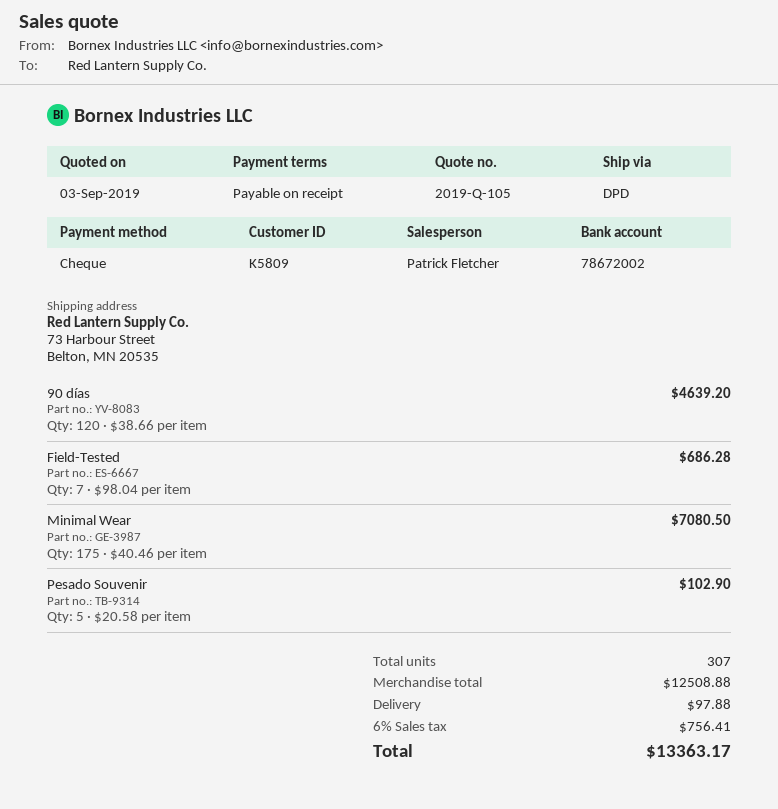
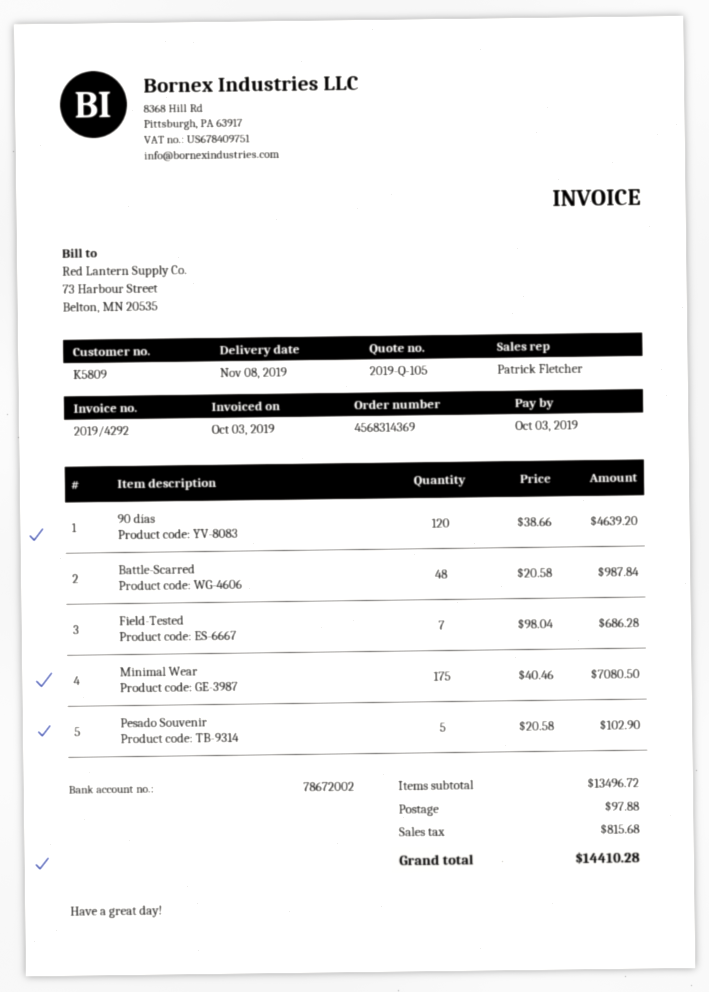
Battle-Scarred: none -> 48 x 20.58 = 987.84
subtotal: 12508.88 -> 13496.72
tax: 756.41 -> 815.68
total: 13363.17 -> 14410.28

